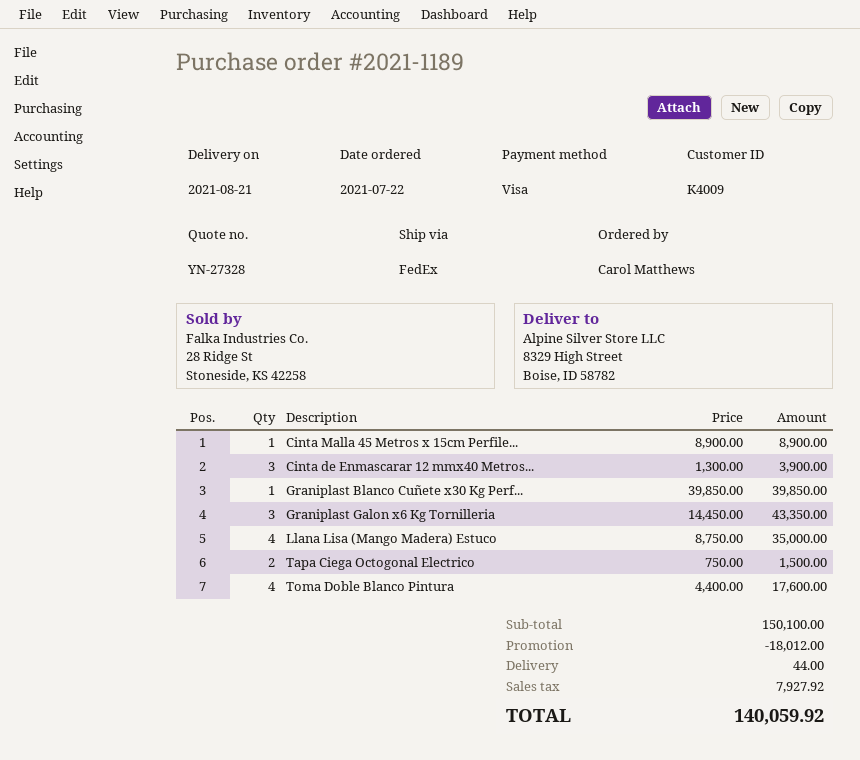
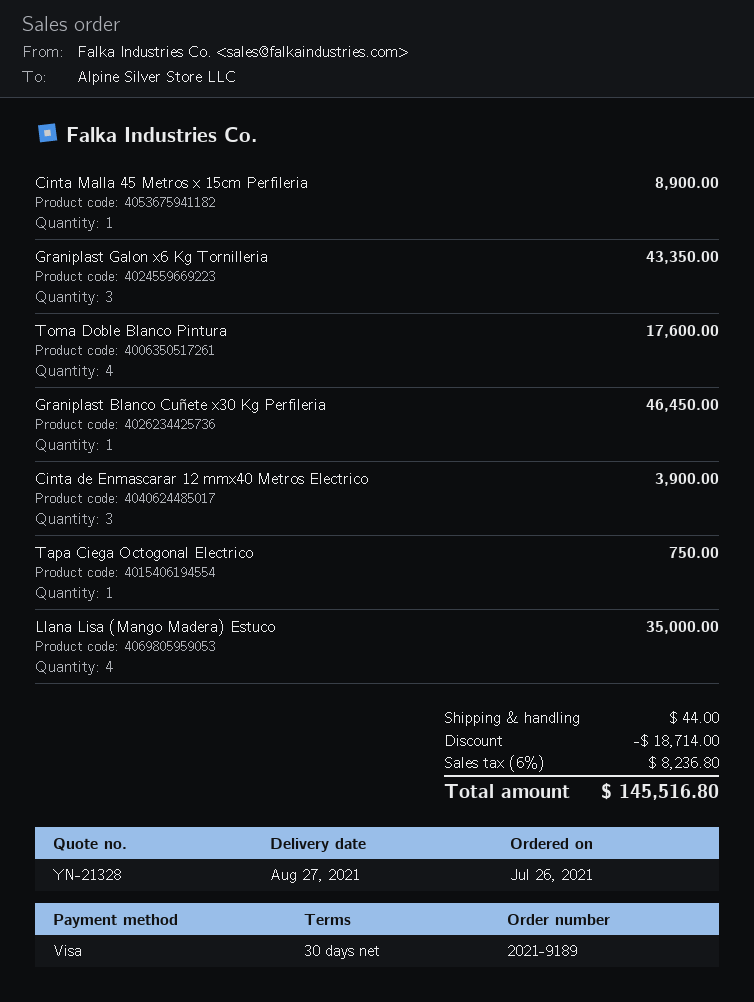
quote number: YN-27328 -> YN-21328
order number: 2021-1189 -> 2021-9189
order date: 2021-07-22 -> 2021-07-26
delivery date: 2021-08-21 -> 2021-08-27
Graniplast Blanco Cuñete x30 Kg Perf...: 1 for 39850.00 -> 1 for 46450.00
Tapa Ciega Octogonal Electrico: 2 for 1500.00 -> 1 for 750.00
discount: 18012.00 -> 18714.00
tax: 7927.92 -> 8236.80
total: 140059.92 -> 145516.80

